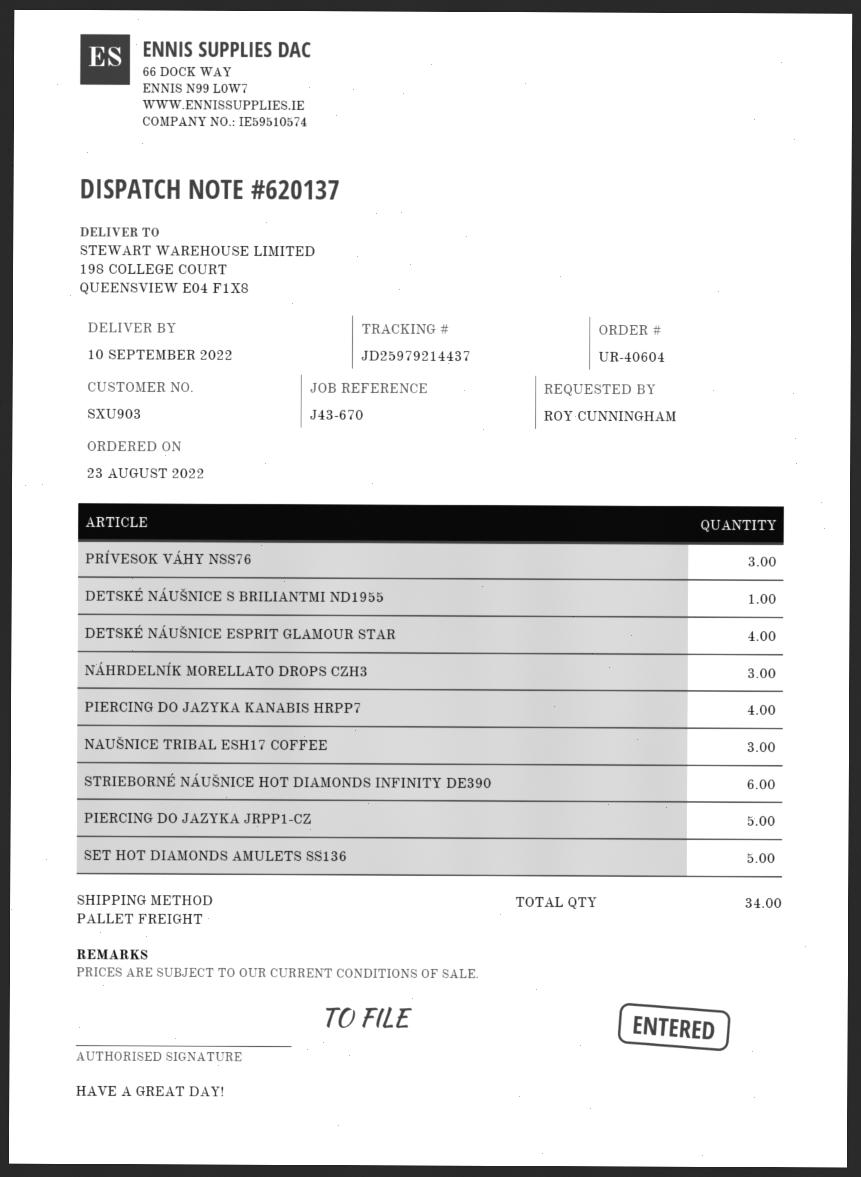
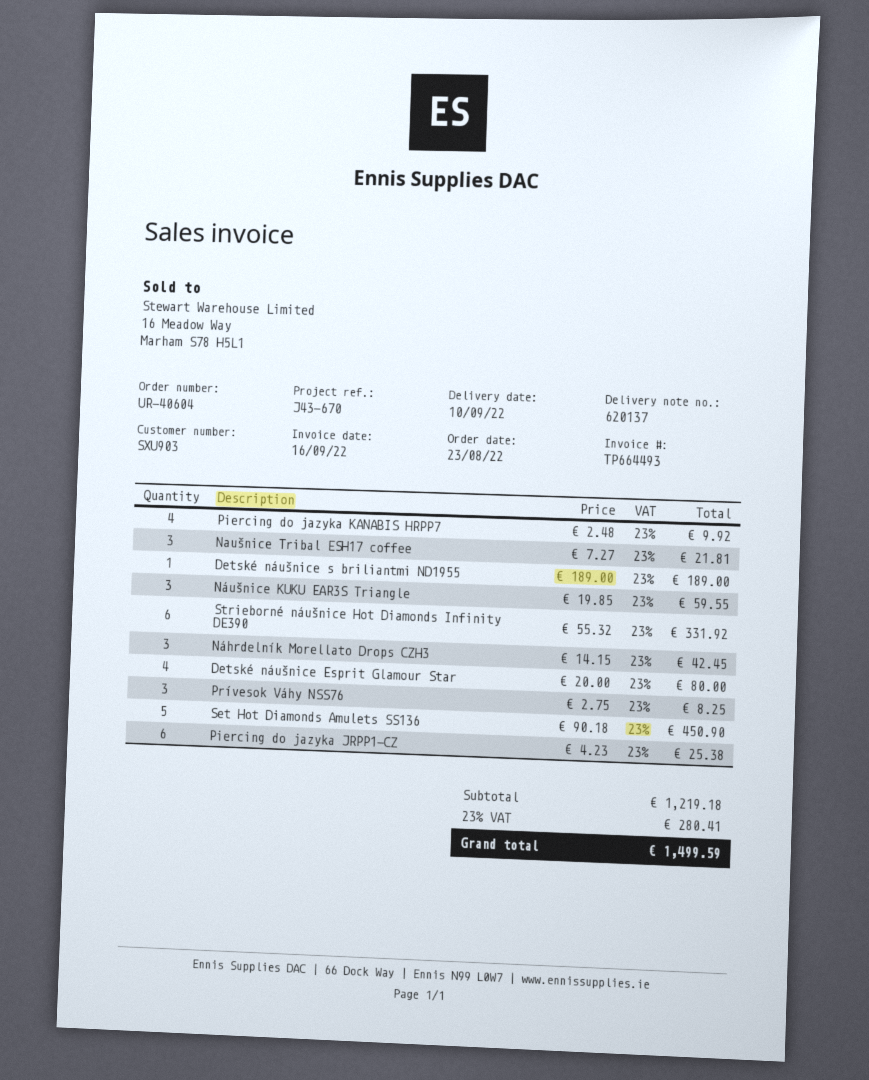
PIERCING DO JAZYKA JRPP1-CZ: 5 -> 6
Náušnice KUKU EAR3S Triangle: none -> 3

